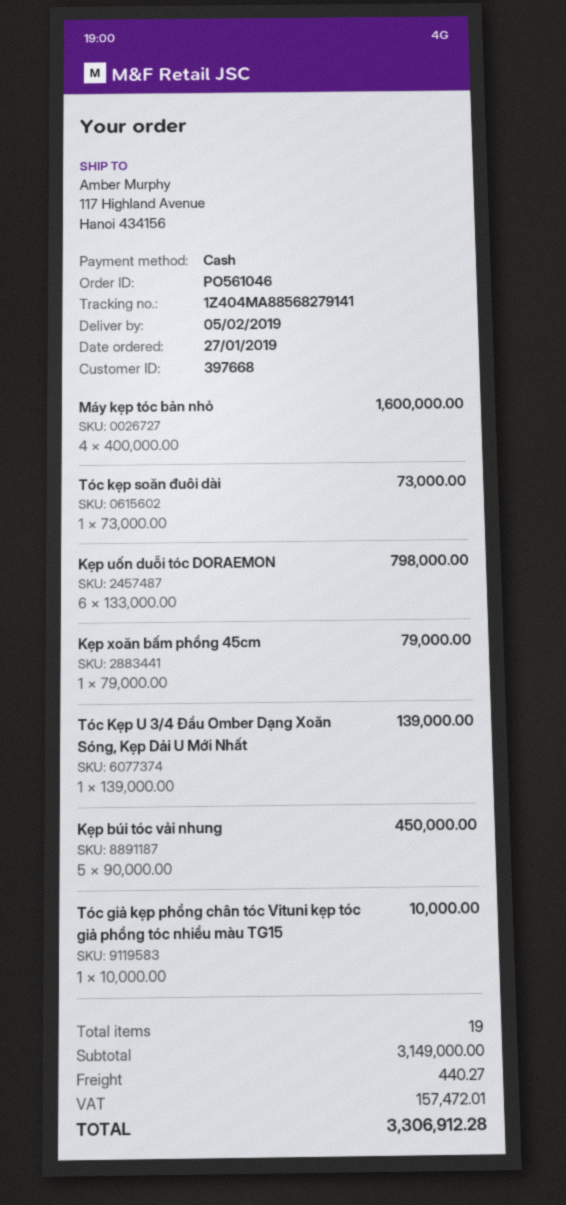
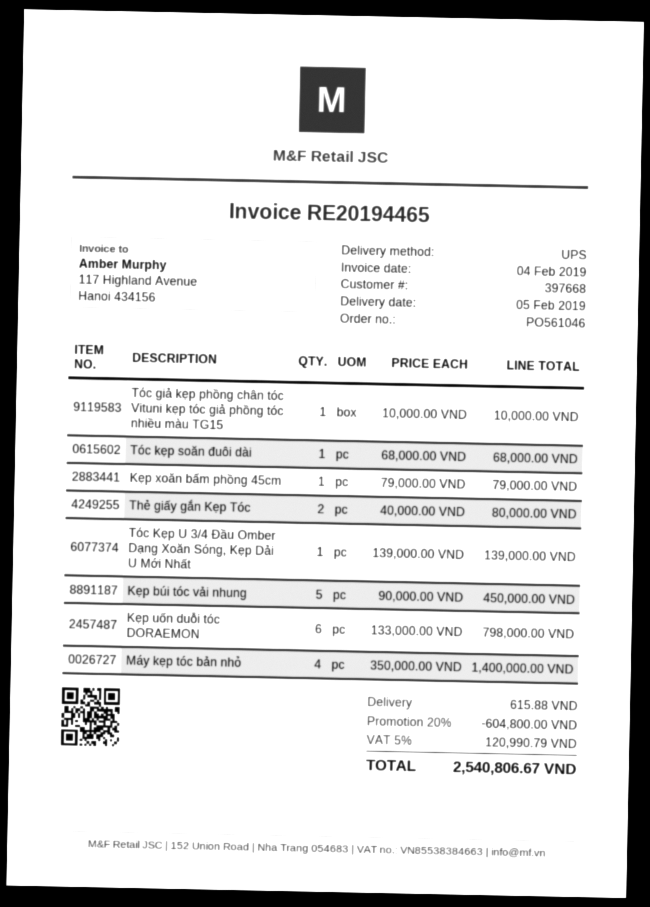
Máy kẹp tóc bản nhỏ: 4 x 400000.00 = 1600000.00 -> 4 x 350000.00 = 1400000.00
Tóc kẹp soăn đuôi dài: 1 x 73000.00 = 73000.00 -> 1 x 68000.00 = 68000.00
Thẻ giấy gắn Kẹp Tóc: none -> 2 x 40000.00 = 80000.00
discount: none -> 20% = 604800.00
shipping: 440.27 -> 615.88
tax: 157472.01 -> 120990.79
total: 3306912.28 -> 2540806.67

